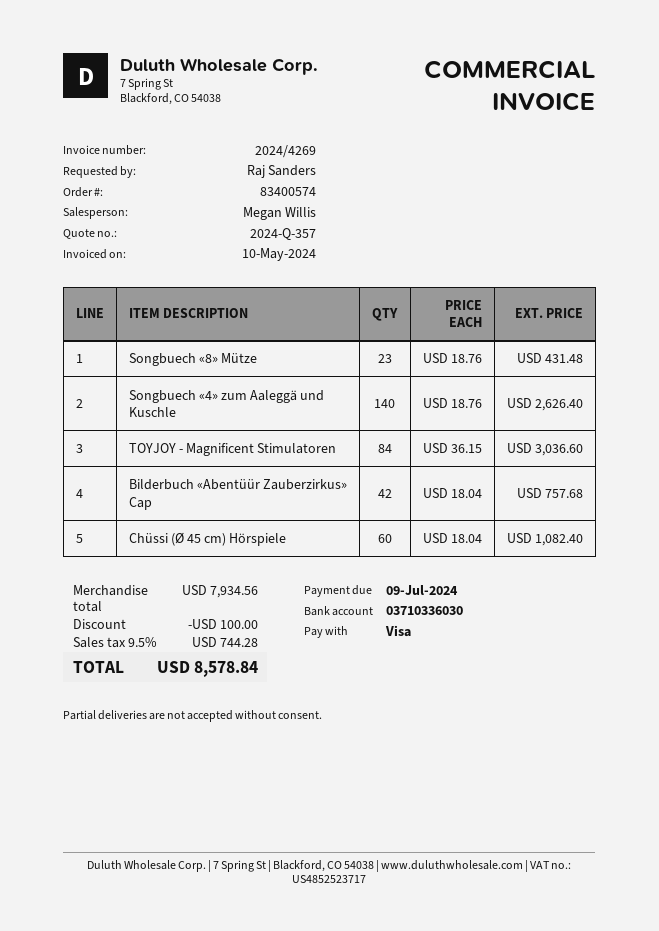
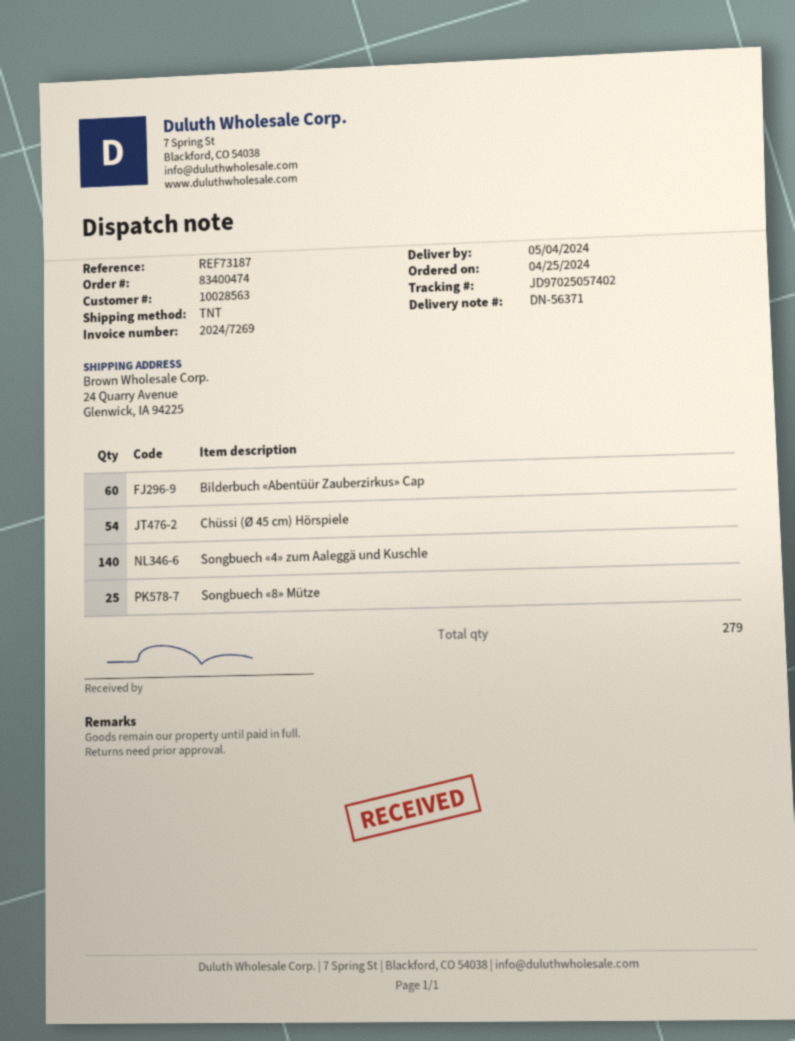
order number: 83400574 -> 83400474
invoice number: 2024/4269 -> 2024/7269
Songbuech «8» Mütze: 23 -> 25
TOYJOY - Magnificent Stimulatoren: 84 -> none
Bilderbuch «Abentüür Zauberzirkus» Cap: 42 -> 60
Chüssi (Ø 45 cm) Hörspiele: 60 -> 54

